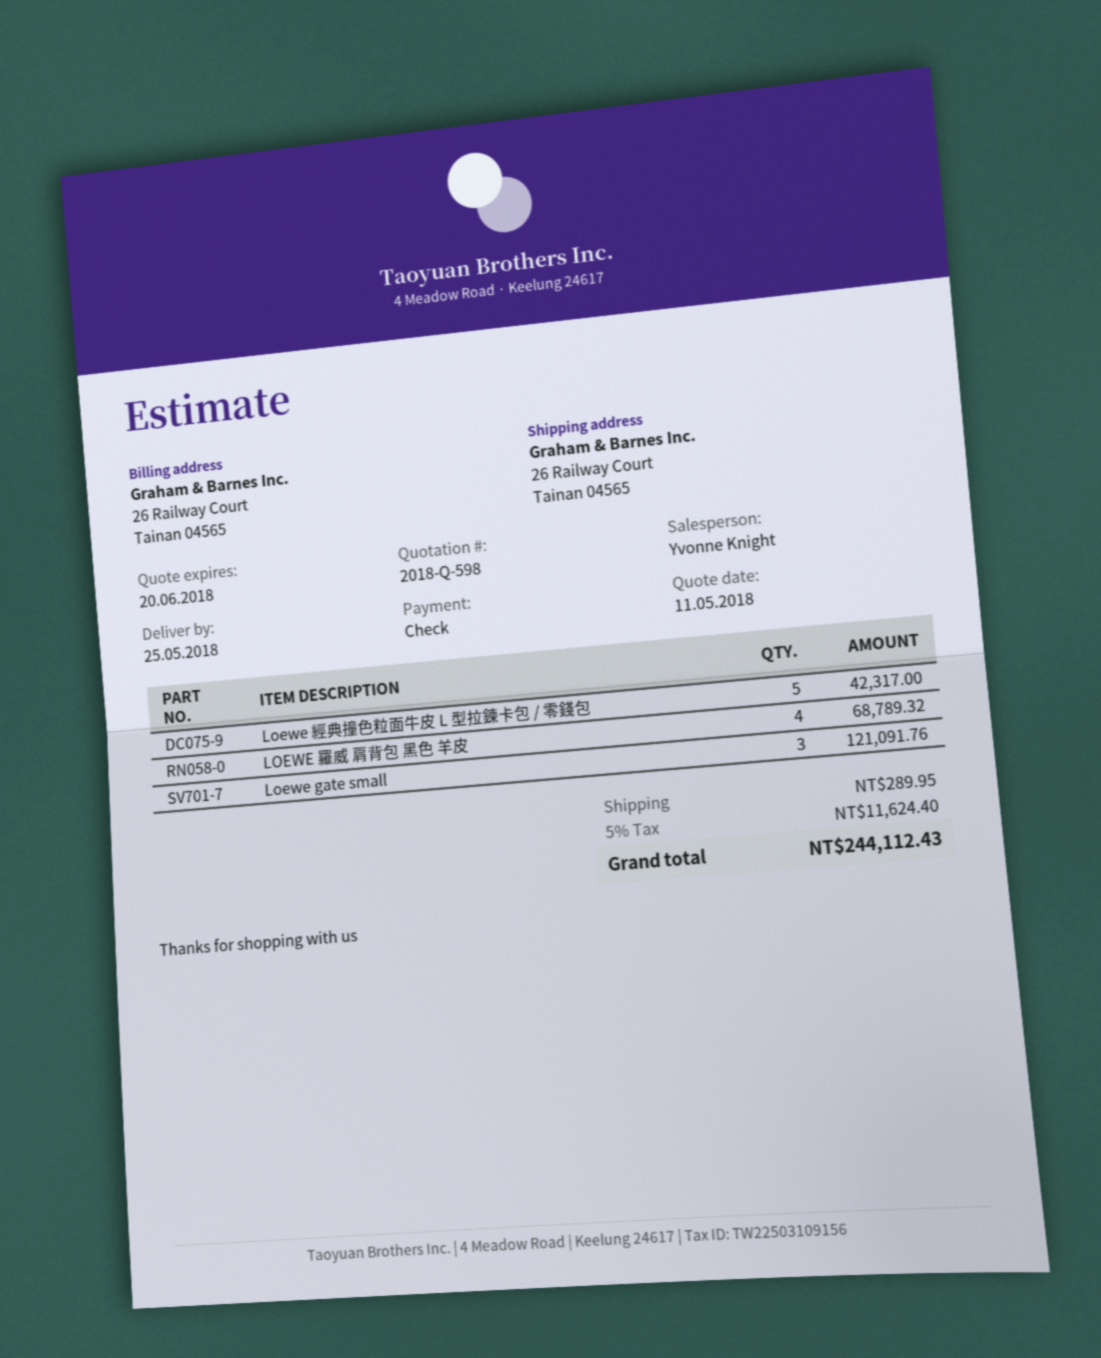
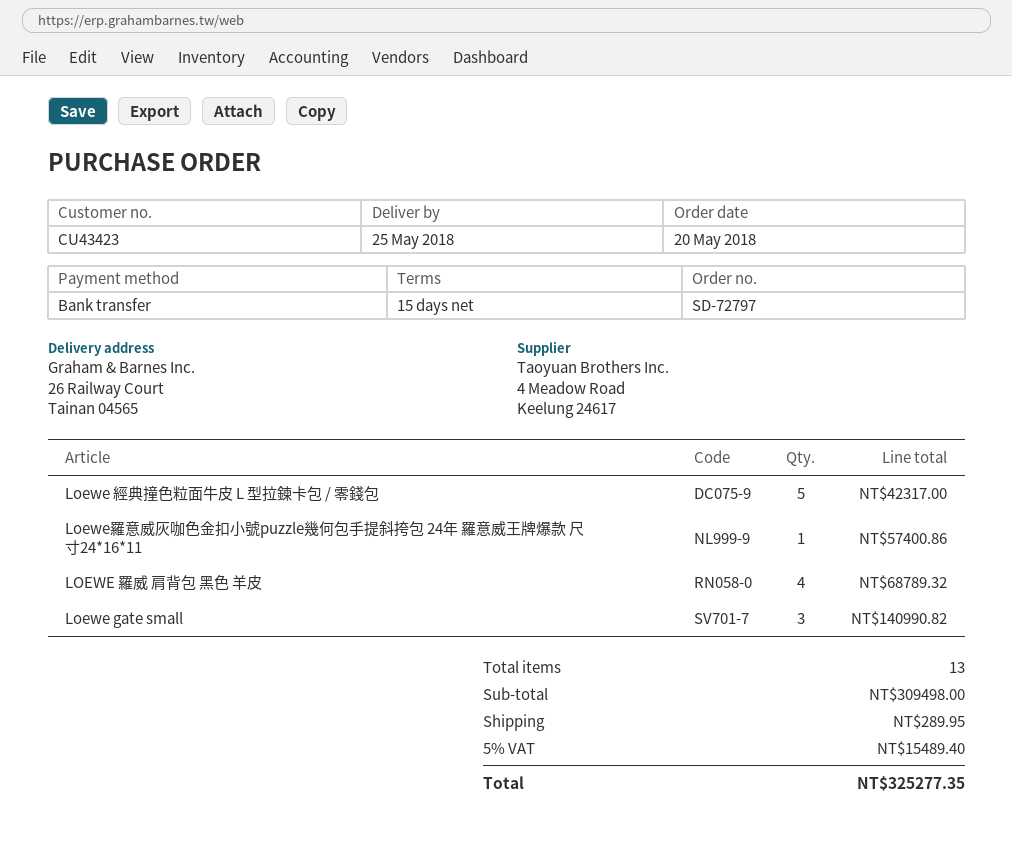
payment method: cheque -> bank transfer
Loewe gate small: 3 for 121091.76 -> 3 for 140990.82
Loewe羅意威灰咖色金扣小號puzzle幾何包手提斜挎包 24年 羅意威王牌爆款 尺寸24*16*11: none -> 1 for 57400.86
tax: 5% = 11624.40 -> 5% = 15489.40
total: 244112.43 -> 325277.35

